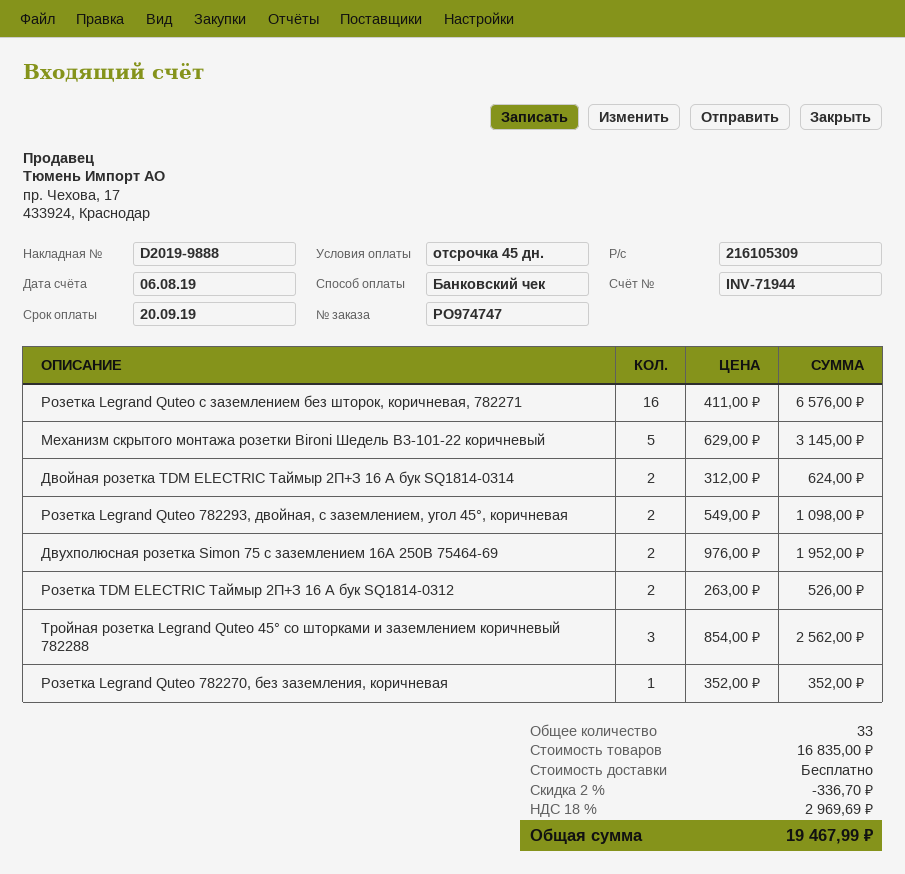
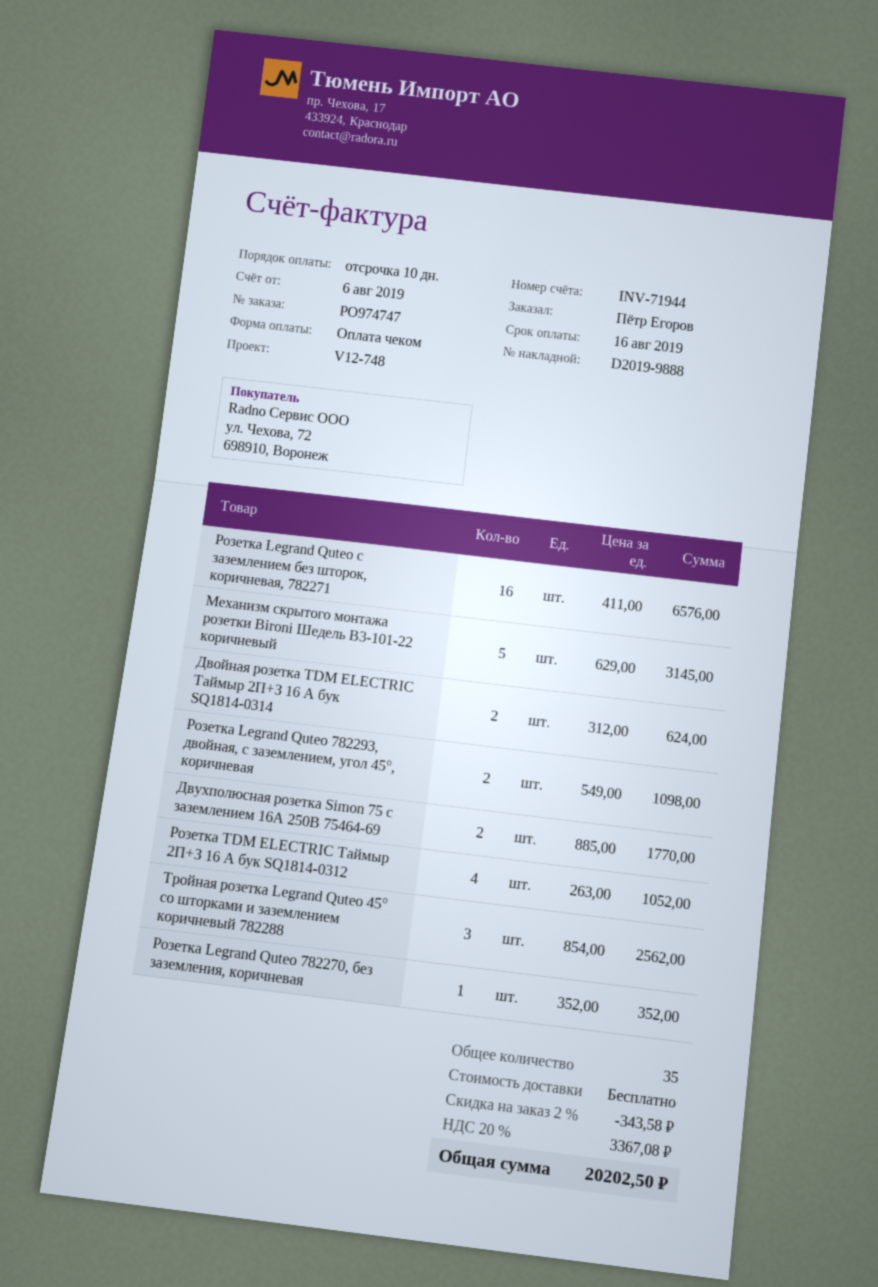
payment terms: 45 days -> 10 days
due date: 2019-09-20 -> 2019-08-16
Двухполюсная розетка Simon 75 с заземлением 16А 250В 75464-69: 2 x 976.00 = 1952.00 -> 2 x 885.00 = 1770.00
Розетка TDM ELECTRIC Таймыр 2П+З 16 А бук SQ1814-0312: 2 x 263.00 = 526.00 -> 4 x 263.00 = 1052.00
total quantity: 33 -> 35
discount: 2% = 336.70 -> 2% = 343.58
tax: 18% = 2969.69 -> 20% = 3367.08
total: 19467.99 -> 20202.50

